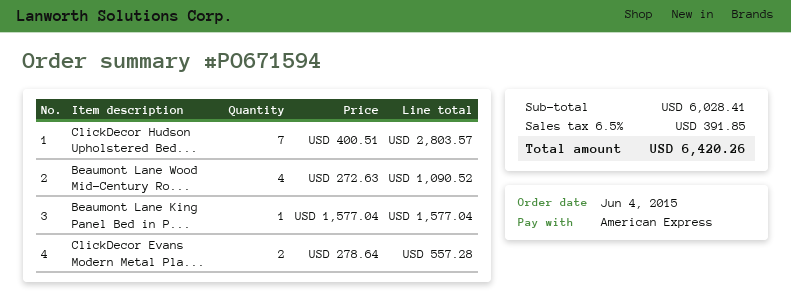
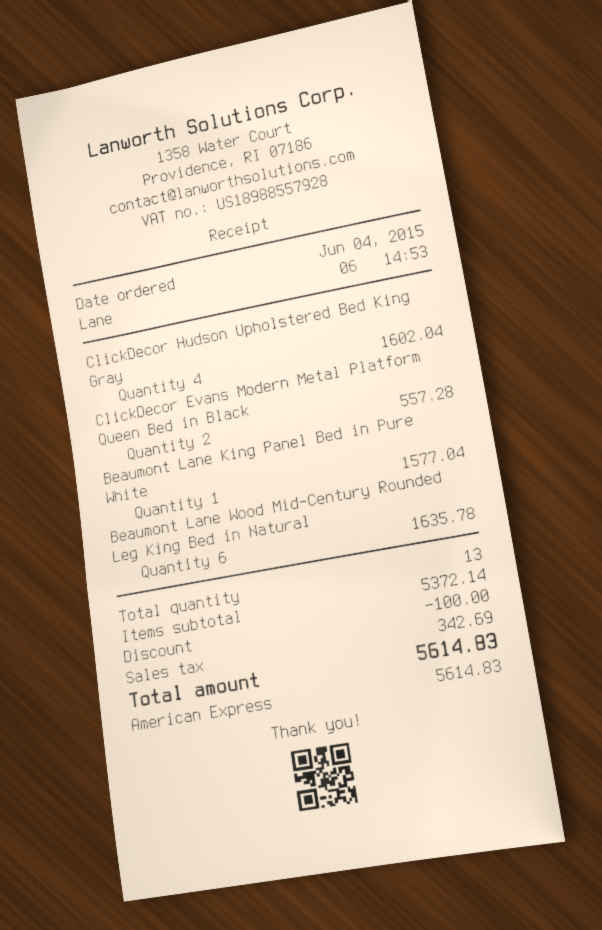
ClickDecor Hudson Upholstered Bed...: 7 for 2803.57 -> 4 for 1602.04
Beaumont Lane Wood Mid-Century Ro...: 4 for 1090.52 -> 6 for 1635.78
subtotal: 6028.41 -> 5372.14
discount: none -> 100.00
tax: 391.85 -> 342.69
total: 6420.26 -> 5614.83

